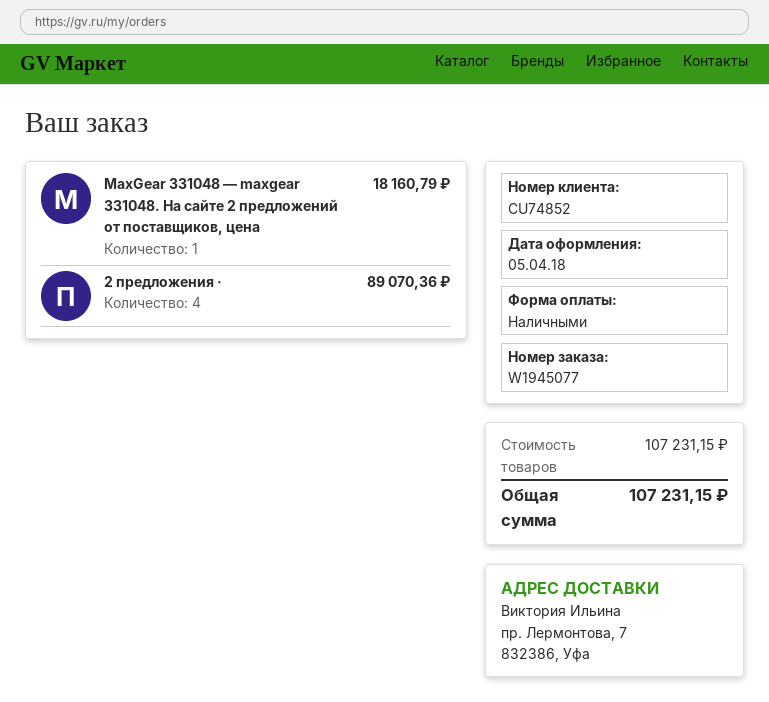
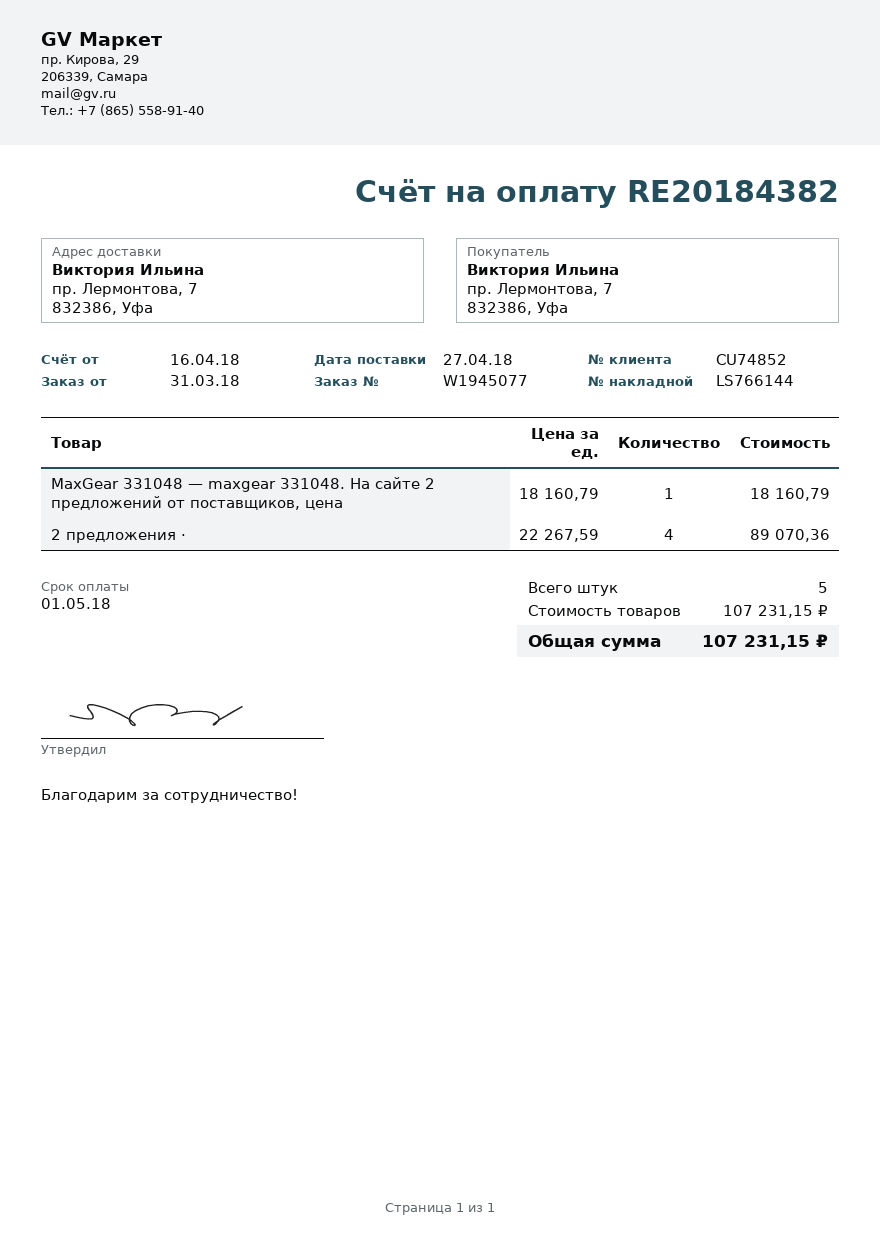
order date: 2018-04-05 -> 2018-03-31

